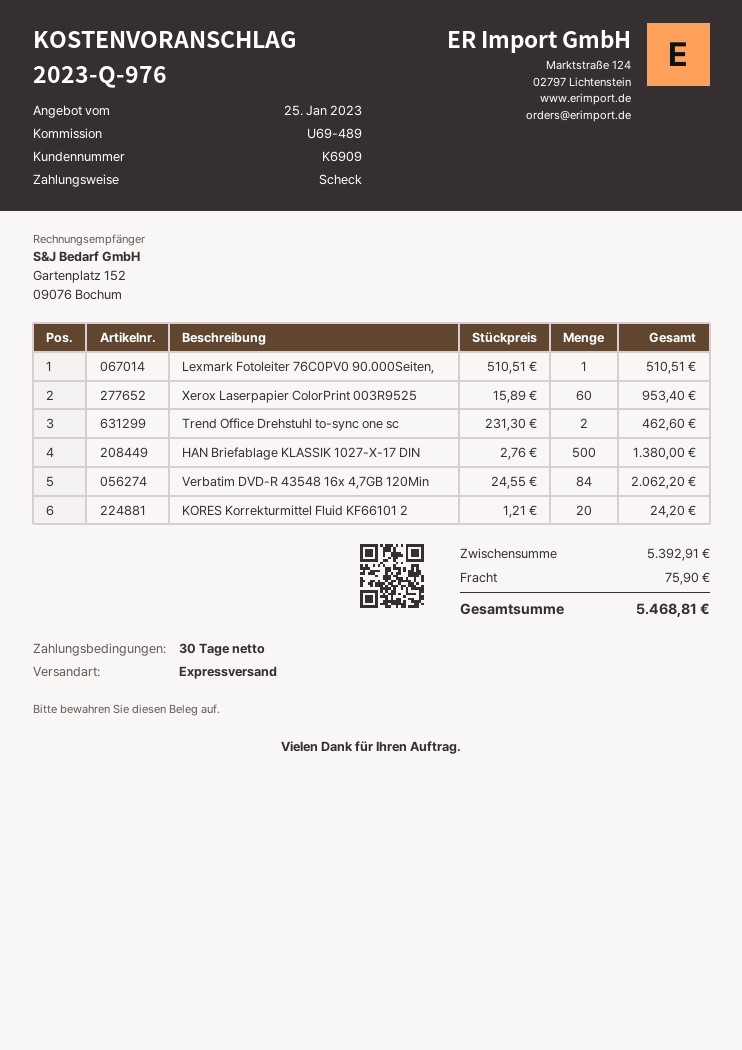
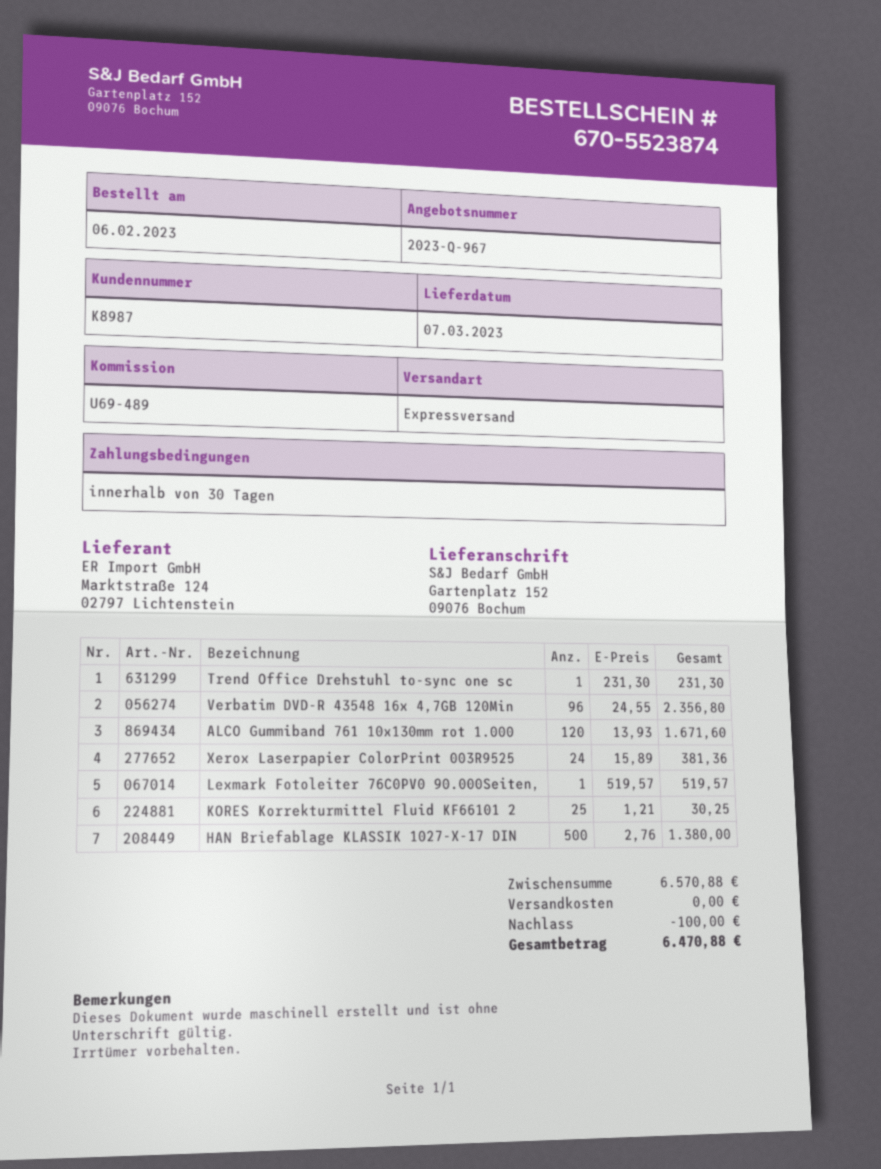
quote number: 2023-Q-976 -> 2023-Q-967
customer number: K6909 -> K8987
Lexmark Fotoleiter 76C0PV0 90.000Seiten,: 1 x 510.51 = 510.51 -> 1 x 519.57 = 519.57
Xerox Laserpapier ColorPrint 003R9525: 60 x 15.89 = 953.40 -> 24 x 15.89 = 381.36
Trend Office Drehstuhl to-sync one sc: 2 x 231.30 = 462.60 -> 1 x 231.30 = 231.30
Verbatim DVD-R 43548 16x 4,7GB 120Min: 84 x 24.55 = 2062.20 -> 96 x 24.55 = 2356.80
KORES Korrekturmittel Fluid KF66101 2: 20 x 1.21 = 24.20 -> 25 x 1.21 = 30.25
ALCO Gummiband 761 10x130mm rot 1.000: none -> 120 x 13.93 = 1671.60
subtotal: 5392.91 -> 6570.88
discount: none -> 100.00
shipping: 75.90 -> 0.00
total: 5468.81 -> 6470.88

